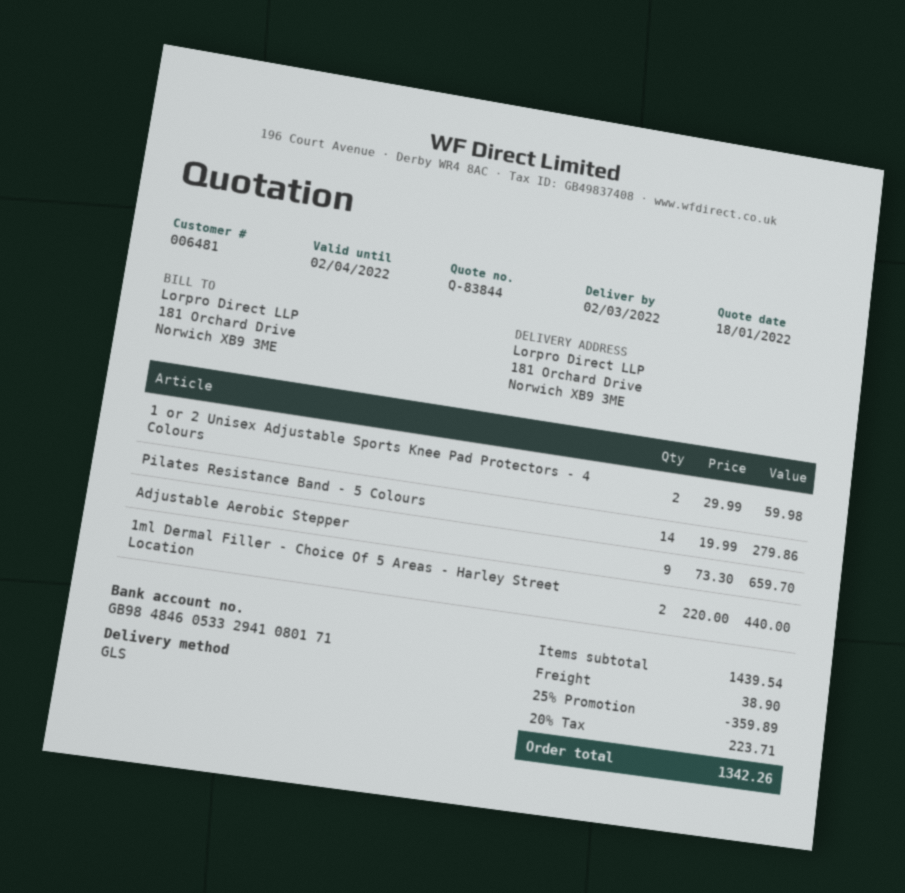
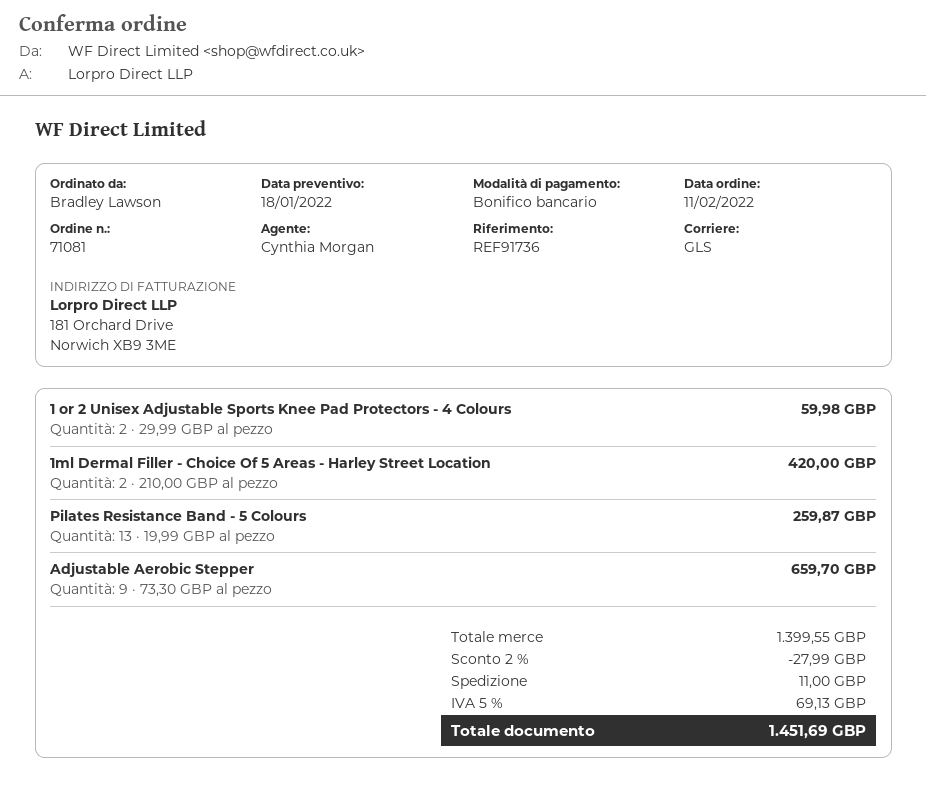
Pilates Resistance Band - 5 Colours: 14 x 19.99 = 279.86 -> 13 x 19.99 = 259.87
1ml Dermal Filler - Choice Of 5 Areas - Harley Street Location: 2 x 220.00 = 440.00 -> 2 x 210.00 = 420.00
subtotal: 1439.54 -> 1399.55
discount: 25% = 359.89 -> 2% = 27.99
shipping: 38.90 -> 11.00
tax: 20% = 223.71 -> 5% = 69.13
total: 1342.26 -> 1451.69

